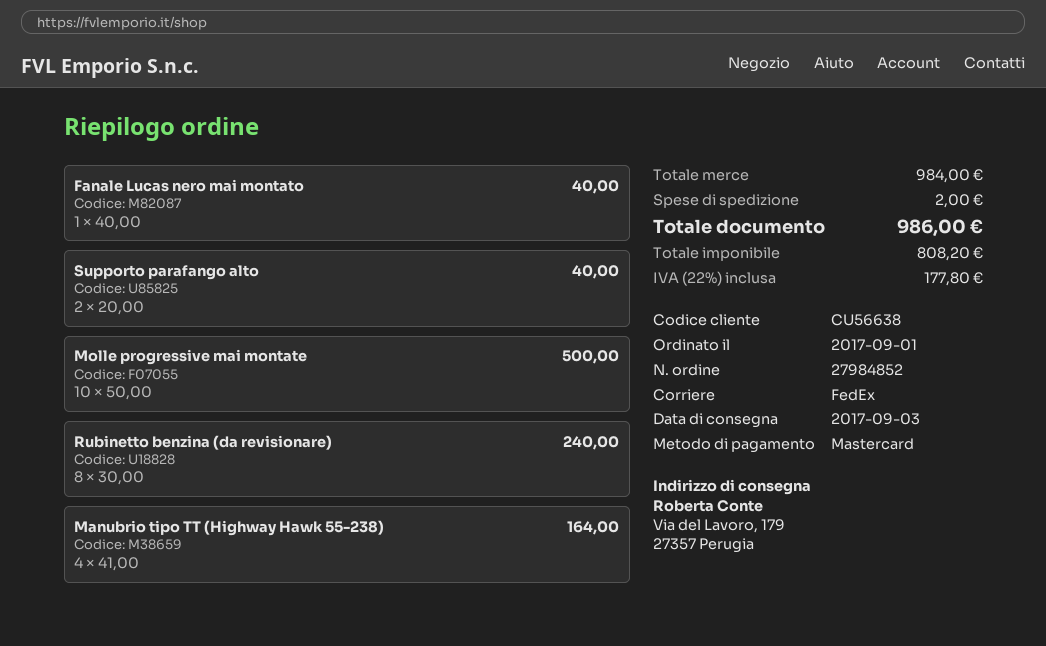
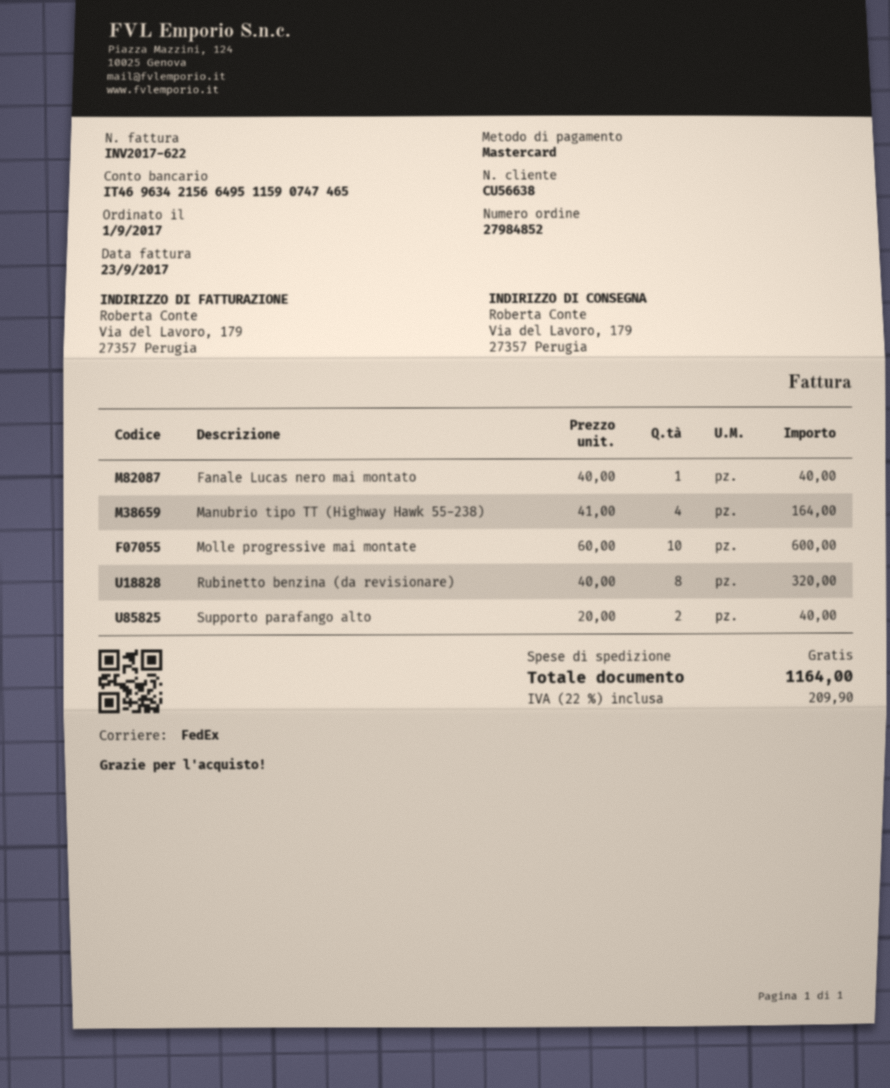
Molle progressive mai montate: 10 x 50.00 = 500.00 -> 10 x 60.00 = 600.00
Rubinetto benzina (da revisionare): 8 x 30.00 = 240.00 -> 8 x 40.00 = 320.00
shipping: 2.00 -> 0.00
tax: 22% = 177.80 -> 22% = 209.90
total: 986.00 -> 1164.00

